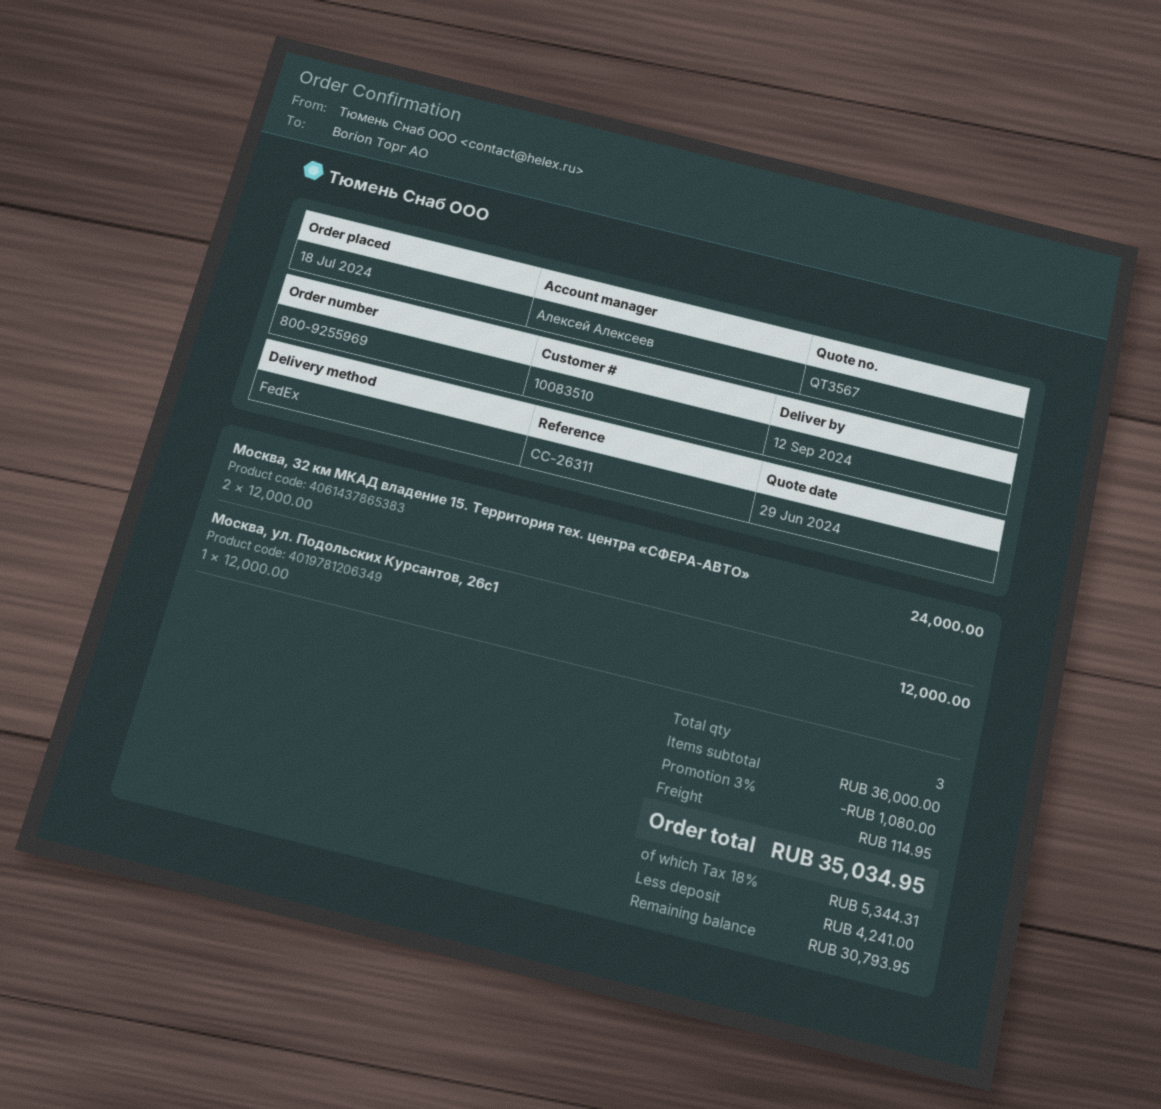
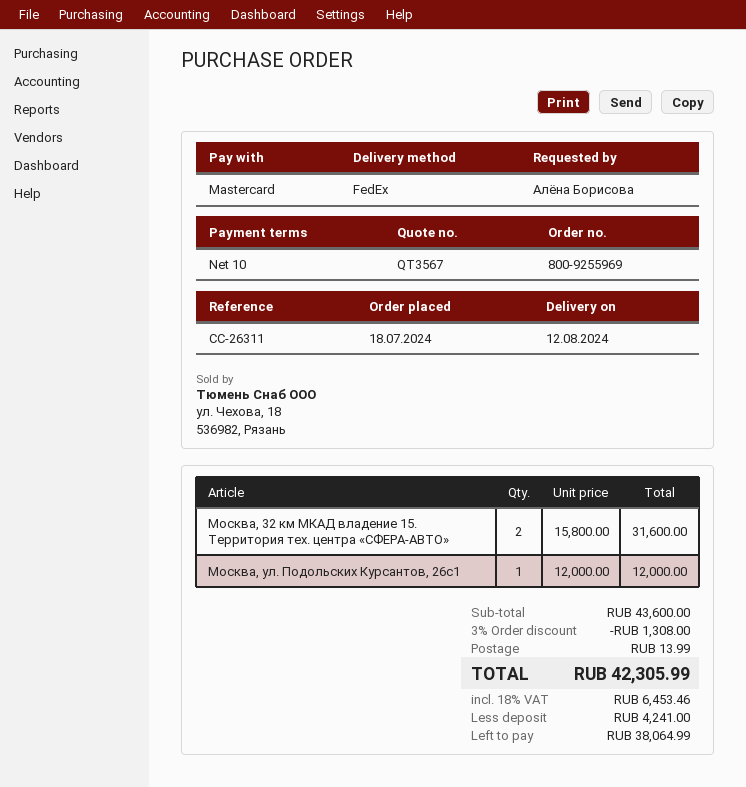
delivery date: 2024-09-12 -> 2024-08-12
Москва, 32 км МКАД владение 15. Территория тех. центра «СФЕРА-АВТО»: 2 x 12000.00 = 24000.00 -> 2 x 15800.00 = 31600.00
subtotal: 36000.00 -> 43600.00
discount: 3% = 1080.00 -> 3% = 1308.00
shipping: 114.95 -> 13.99
tax: 18% = 5344.31 -> 18% = 6453.46
total: 35034.95 -> 42305.99
balance: 30793.95 -> 38064.99

